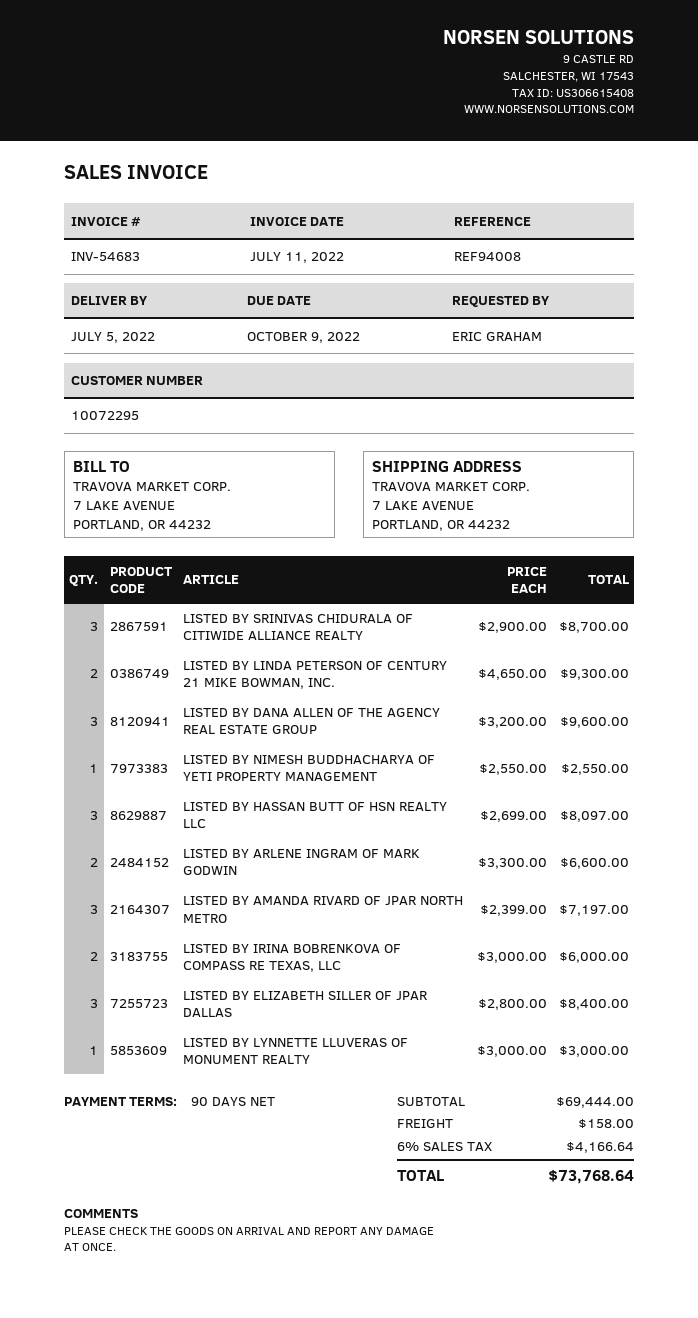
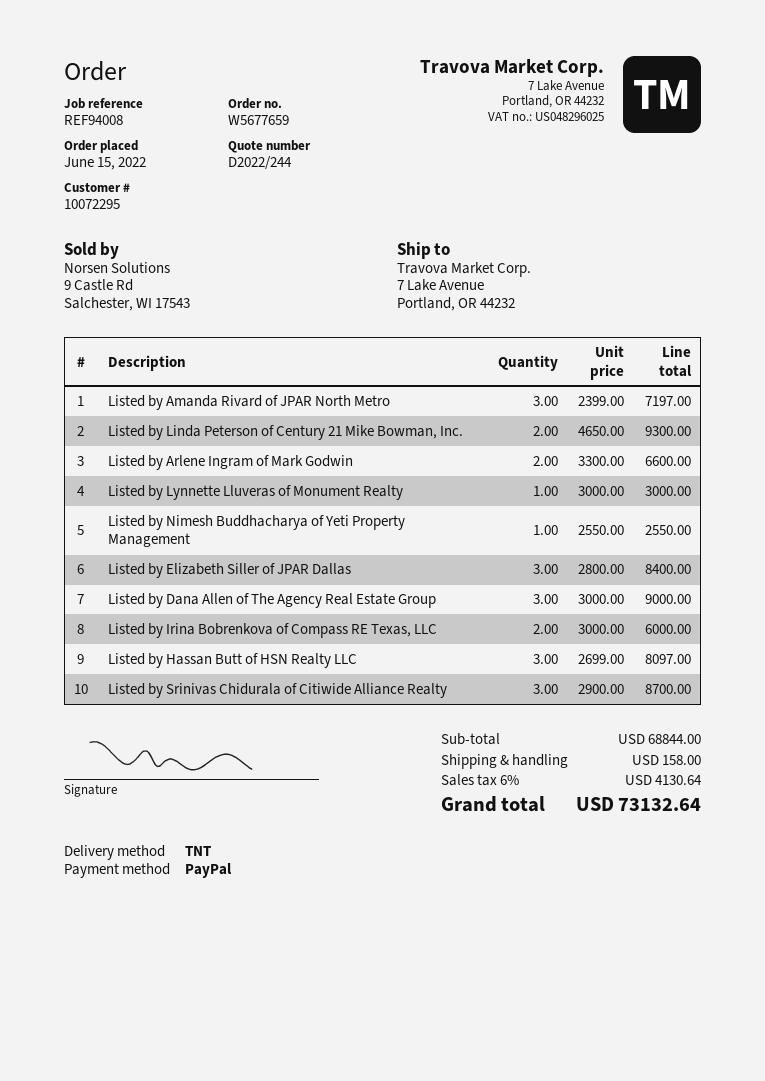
LISTED BY DANA ALLEN OF THE AGENCY REAL ESTATE GROUP: 3 x 3200.00 = 9600.00 -> 3 x 3000.00 = 9000.00
subtotal: 69444.00 -> 68844.00
tax: 6% = 4166.64 -> 6% = 4130.64
total: 73768.64 -> 73132.64

